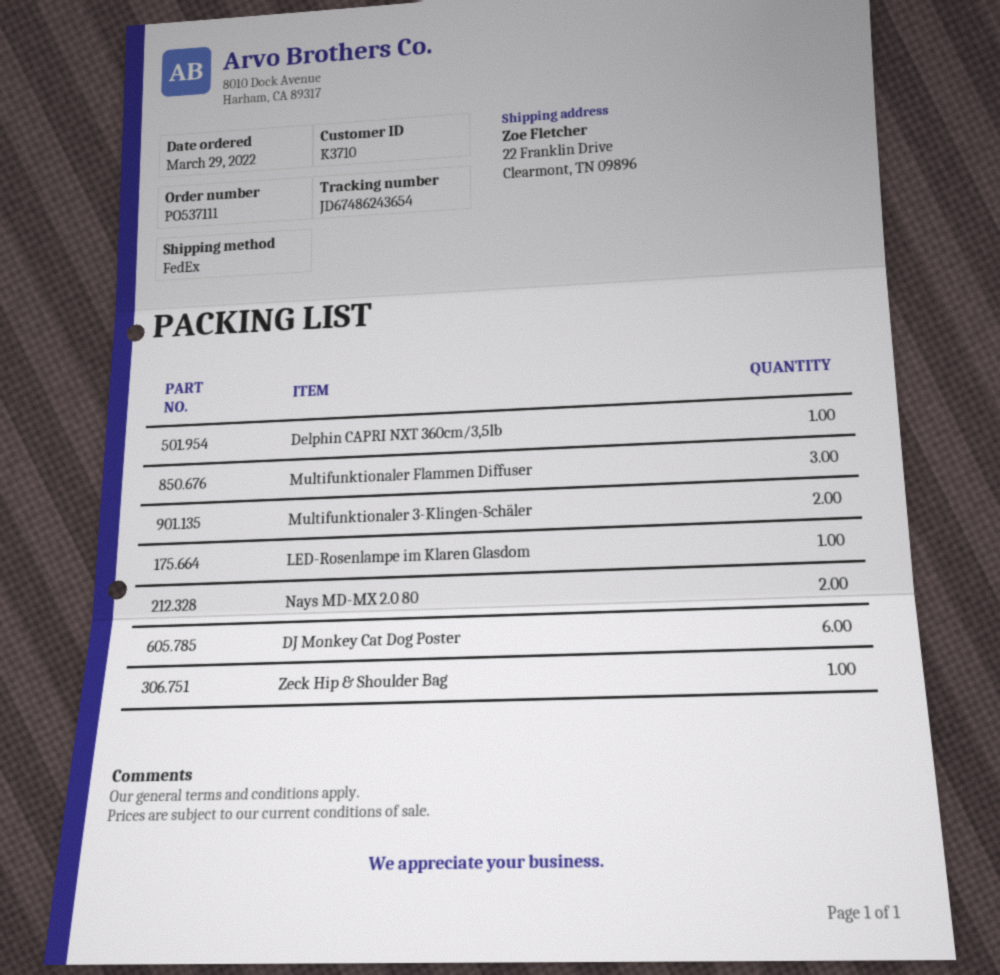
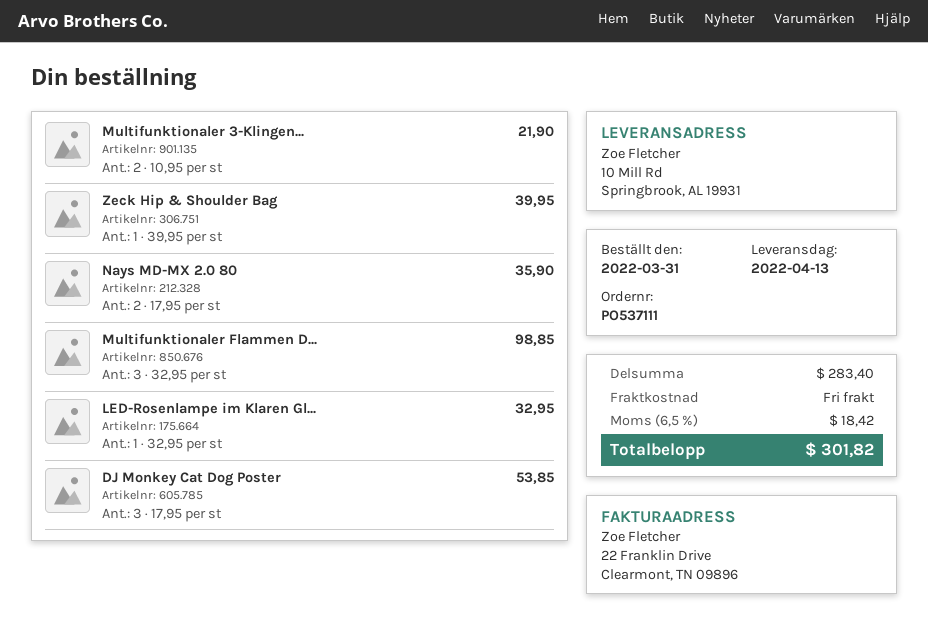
order date: 2022-03-29 -> 2022-03-31
ship to: 22 Franklin Drive, Clearmont, TN 09896 -> 10 Mill Rd, Springbrook, AL 19931
Delphin CAPRI NXT 360cm/3,5lb: 1 -> none
DJ Monkey Cat Dog Poster: 6 -> 3

